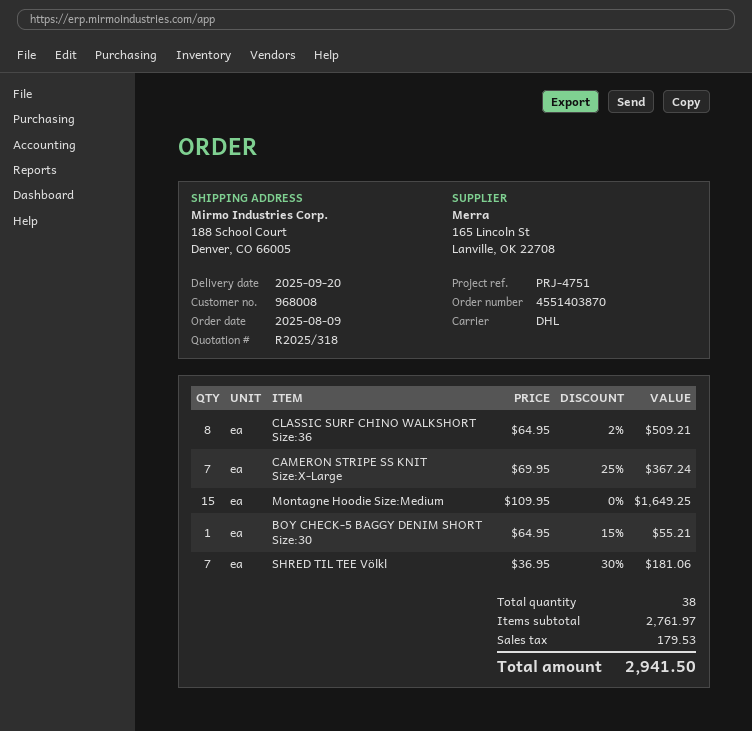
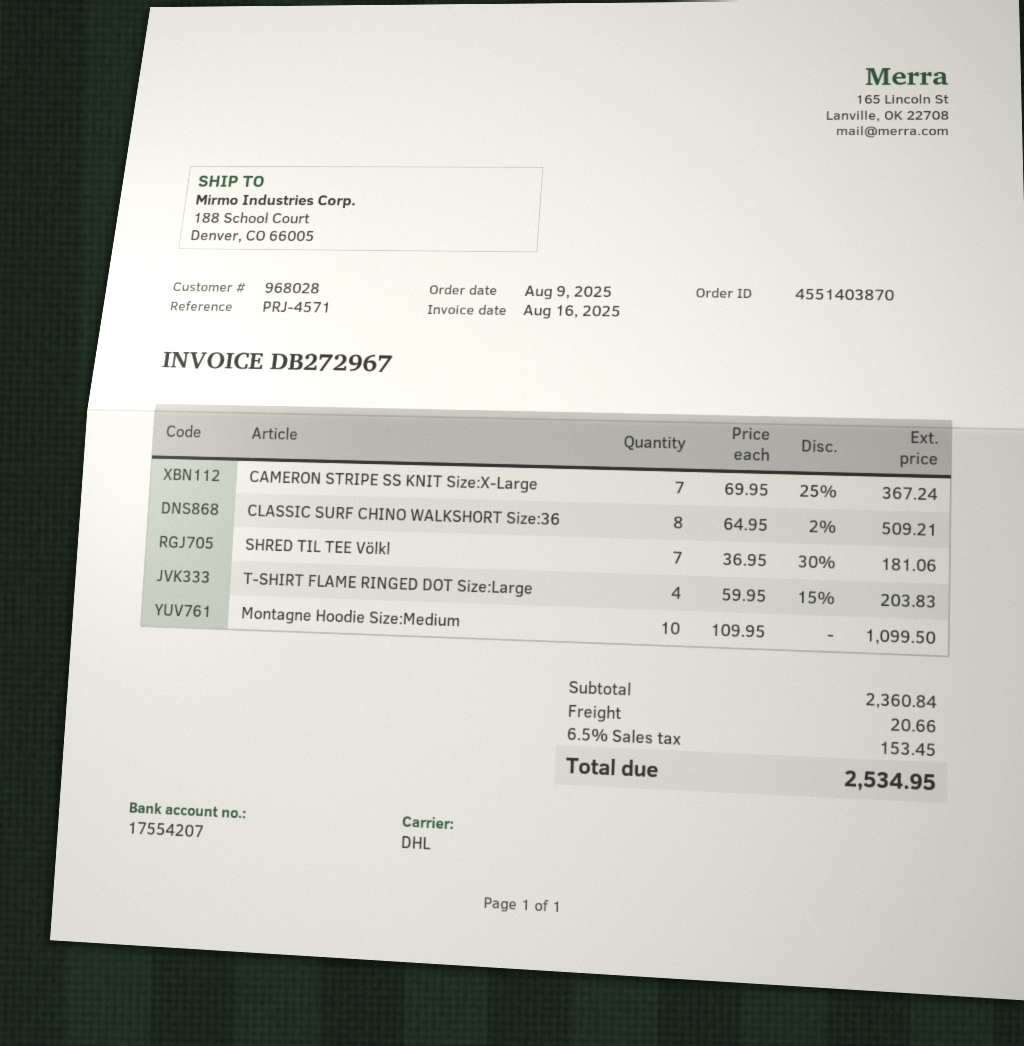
customer number: 968008 -> 968028
reference: PRJ-4751 -> PRJ-4571
Montagne Hoodie Size:Medium: 15 x 109.95 = 1649.25 -> 10 x 109.95 = 1099.50
BOY CHECK-5 BAGGY DENIM SHORT Size:30: 1 x 64.95 - 15% = 55.21 -> none
T-SHIRT FLAME RINGED DOT Size:Large: none -> 4 x 59.95 - 15% = 203.83
subtotal: 2761.97 -> 2360.84
shipping: none -> 20.66
tax: 179.53 -> 153.45
total: 2941.50 -> 2534.95

